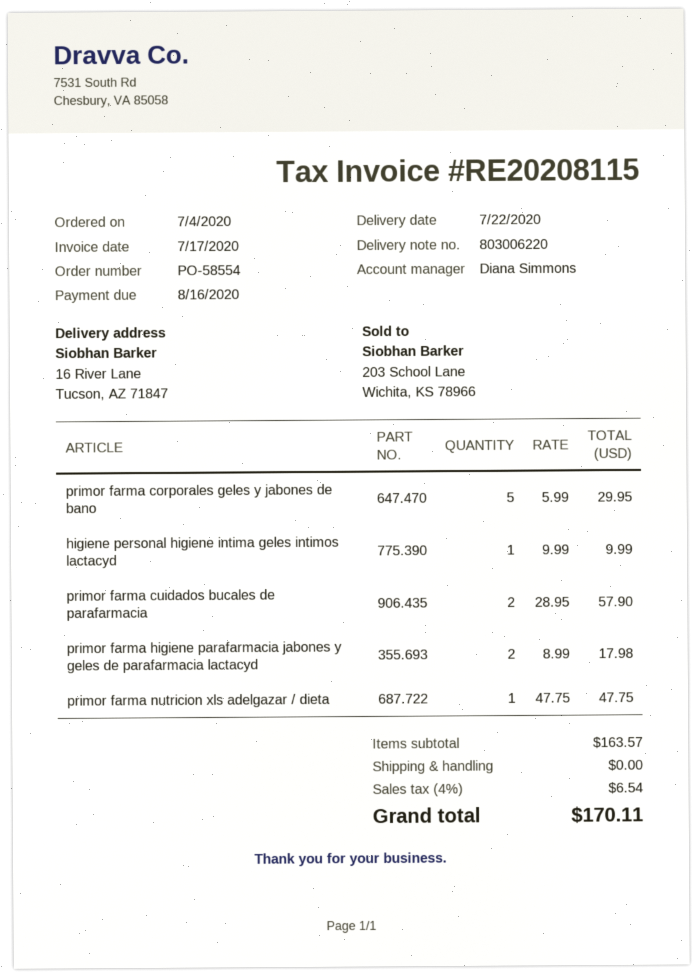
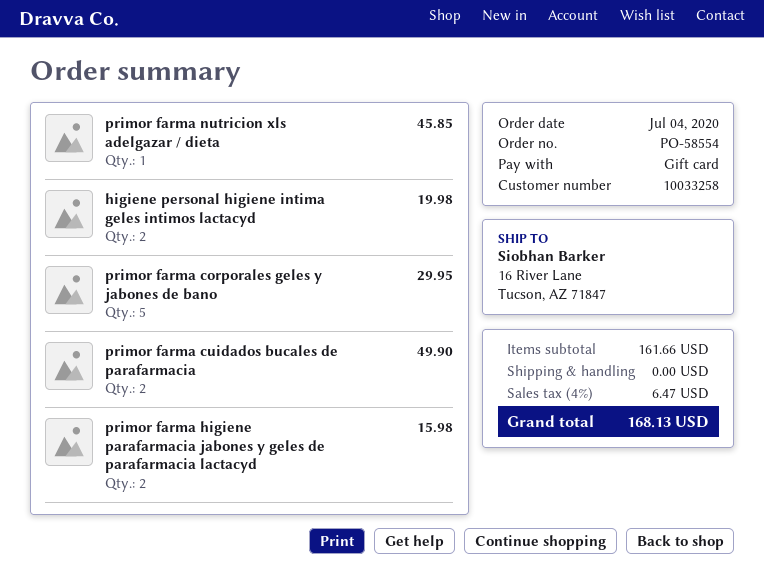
higiene personal higiene intima geles intimos lactacyd: 1 for 9.99 -> 2 for 19.98
primor farma cuidados bucales de parafarmacia: 2 for 57.90 -> 2 for 49.90
primor farma higiene parafarmacia jabones y geles de parafarmacia lactacyd: 2 for 17.98 -> 2 for 15.98
primor farma nutricion xls adelgazar / dieta: 1 for 47.75 -> 1 for 45.85
subtotal: 163.57 -> 161.66
tax: 4% = 6.54 -> 4% = 6.47
total: 170.11 -> 168.13

